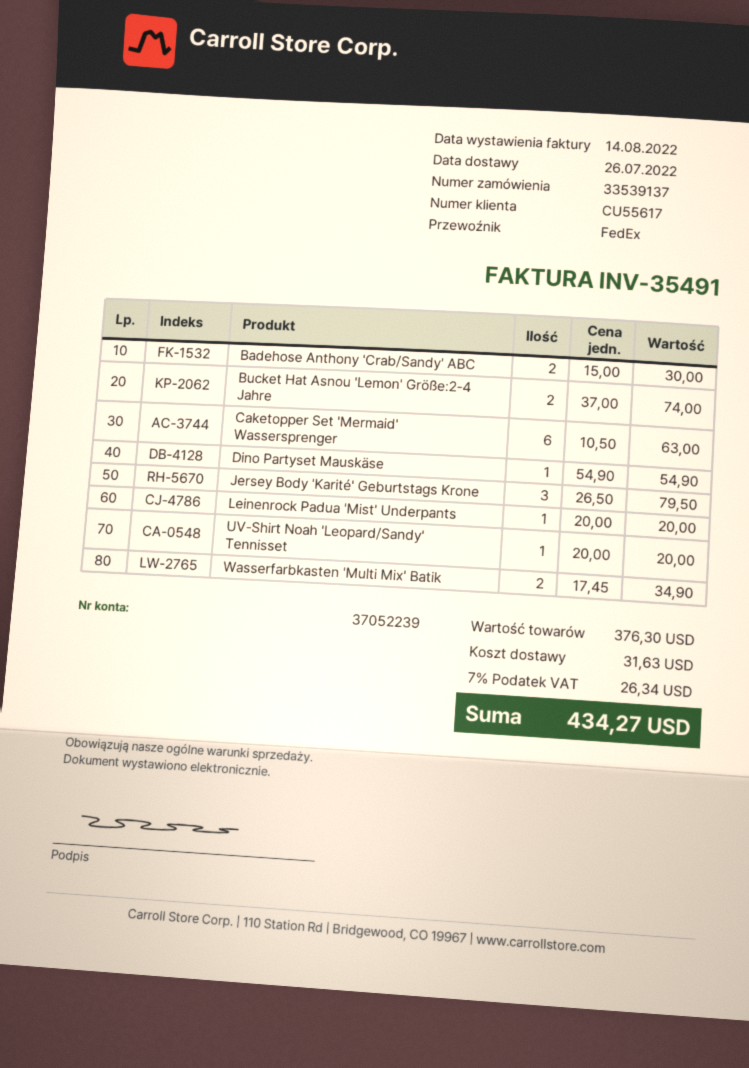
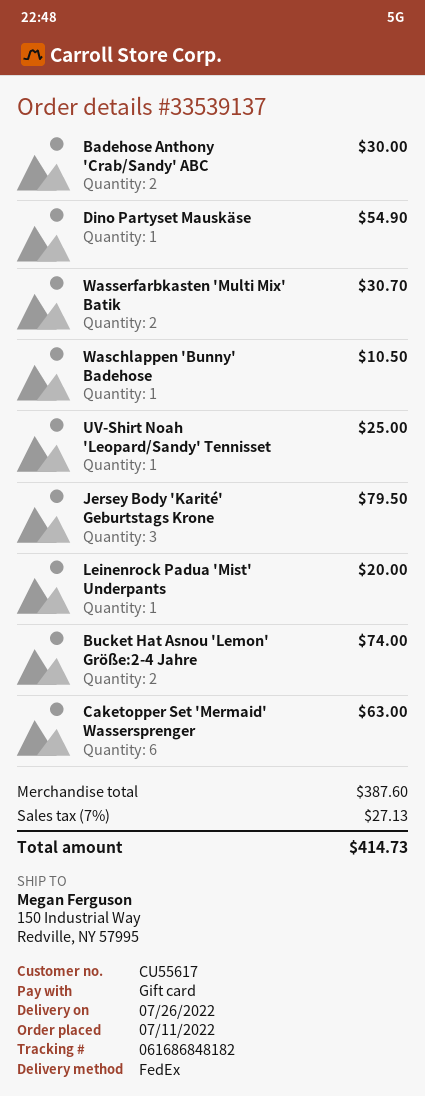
UV-Shirt Noah 'Leopard/Sandy' Tennisset: 1 for 20.00 -> 1 for 25.00
Wasserfarbkasten 'Multi Mix' Batik: 2 for 34.90 -> 2 for 30.70
Waschlappen 'Bunny' Badehose: none -> 1 for 10.50
subtotal: 376.30 -> 387.60
shipping: 31.63 -> none
tax: 7% = 26.34 -> 7% = 27.13
total: 434.27 -> 414.73

